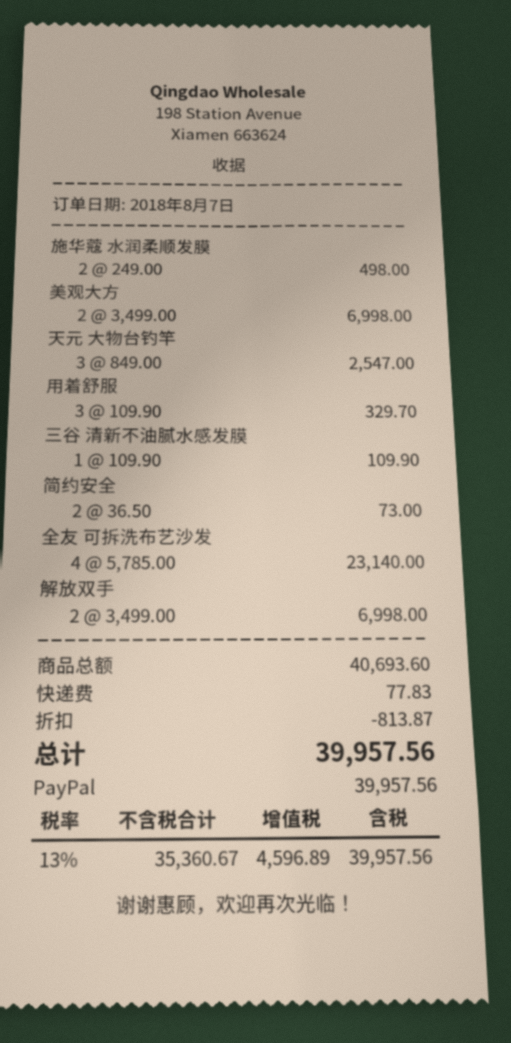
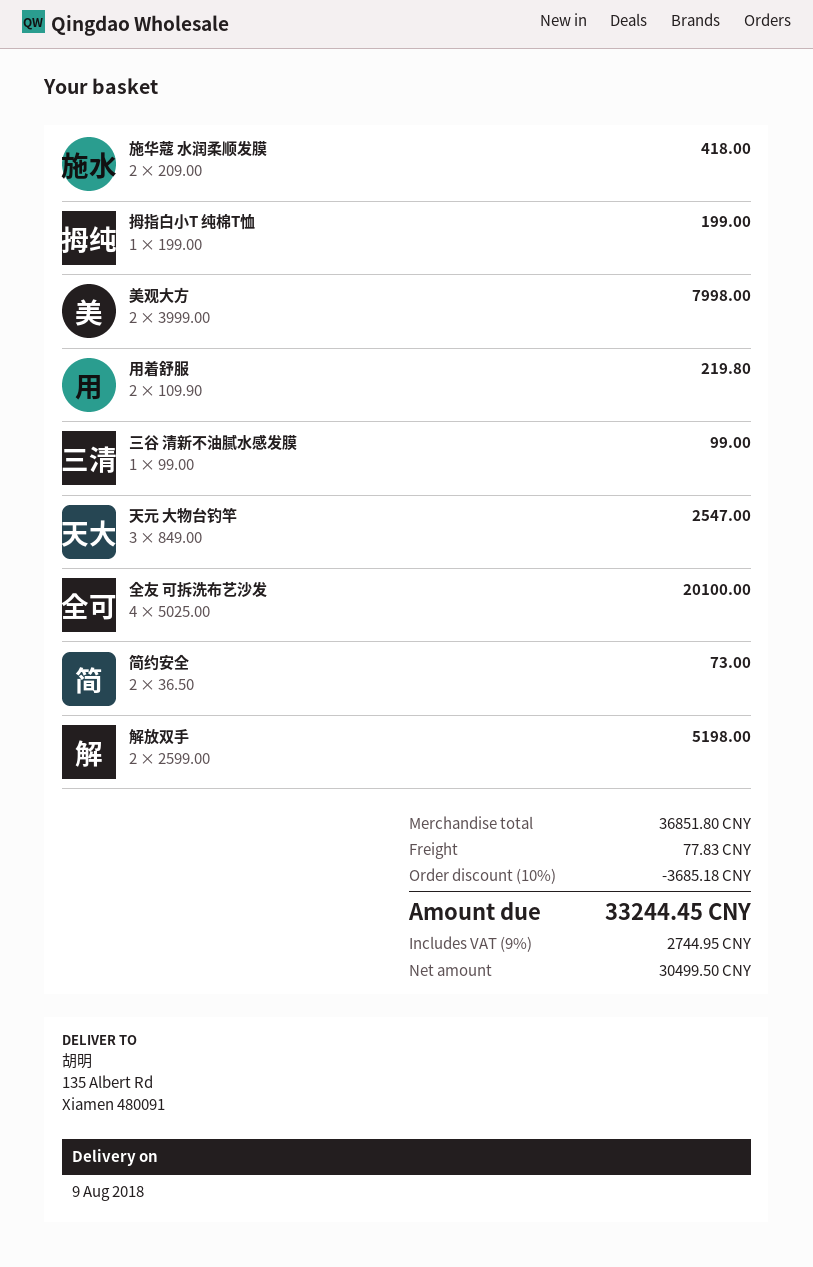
施华蔻 水润柔顺发膜: 2 x 249.00 = 498.00 -> 2 x 209.00 = 418.00
美观大方: 2 x 3499.00 = 6998.00 -> 2 x 3999.00 = 7998.00
用着舒服: 3 x 109.90 = 329.70 -> 2 x 109.90 = 219.80
三谷 清新不油腻水感发膜: 1 x 109.90 = 109.90 -> 1 x 99.00 = 99.00
全友 可拆洗布艺沙发: 4 x 5785.00 = 23140.00 -> 4 x 5025.00 = 20100.00
解放双手: 2 x 3499.00 = 6998.00 -> 2 x 2599.00 = 5198.00
拇指白小T 纯棉T恤: none -> 1 x 199.00 = 199.00
subtotal: 40693.60 -> 36851.80
discount: 813.87 -> 3685.18
net: 35360.67 -> 30499.50
tax: 13% = 4596.89 -> 9% = 2744.95
total: 39957.56 -> 33244.45

